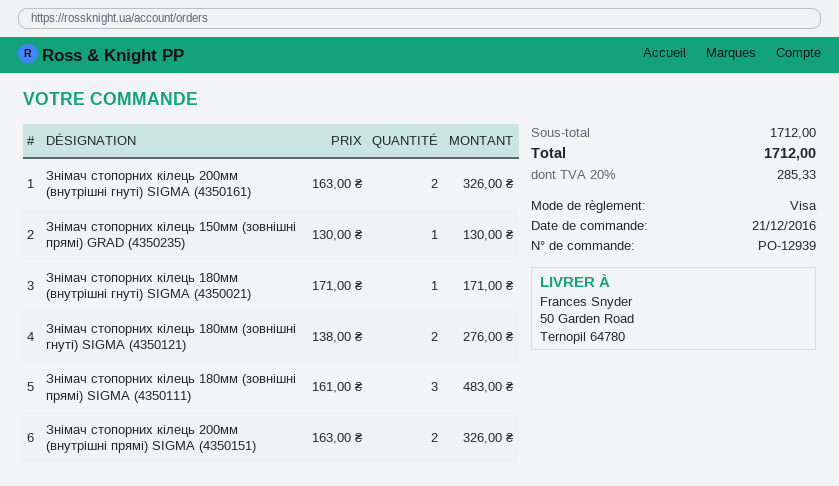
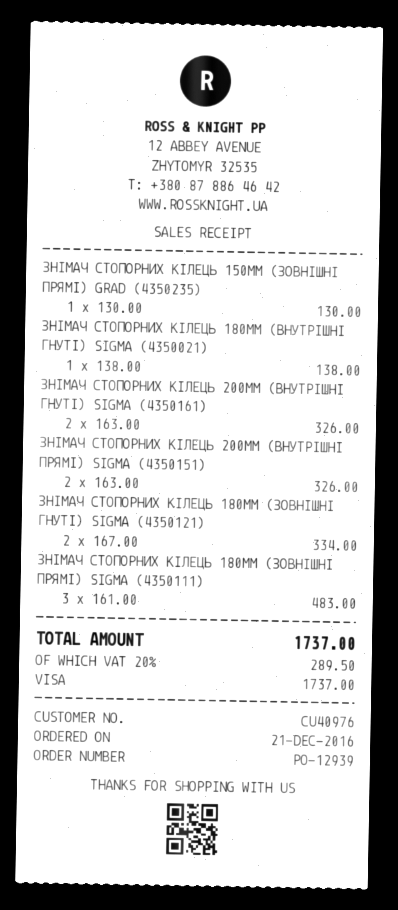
Знімач стопорних кілець 180мм (внутрішні гнуті) SIGMA (4350021): 1 x 171.00 = 171.00 -> 1 x 138.00 = 138.00
Знімач стопорних кілець 180мм (зовнішні гнуті) SIGMA (4350121): 2 x 138.00 = 276.00 -> 2 x 167.00 = 334.00
tax: 20% = 285.33 -> 20% = 289.50
total: 1712.00 -> 1737.00

